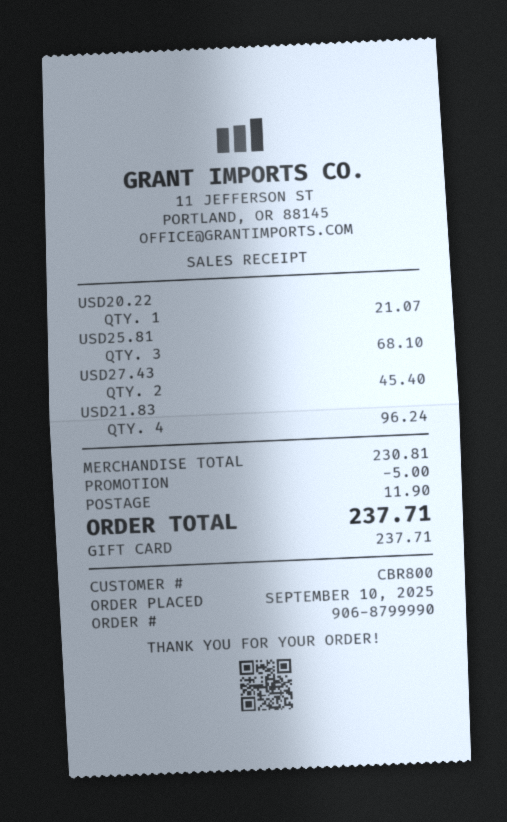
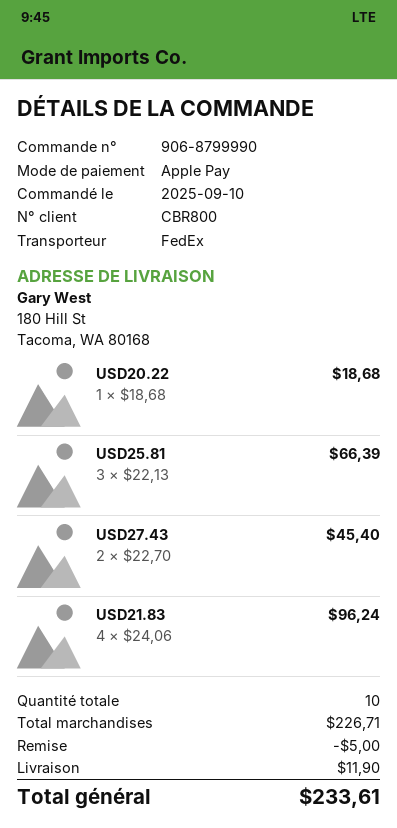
payment method: gift card -> Apple Pay
USD20.22: 1 for 21.07 -> 1 for 18.68
USD25.81: 3 for 68.10 -> 3 for 66.39
subtotal: 230.81 -> 226.71
total: 237.71 -> 233.61

